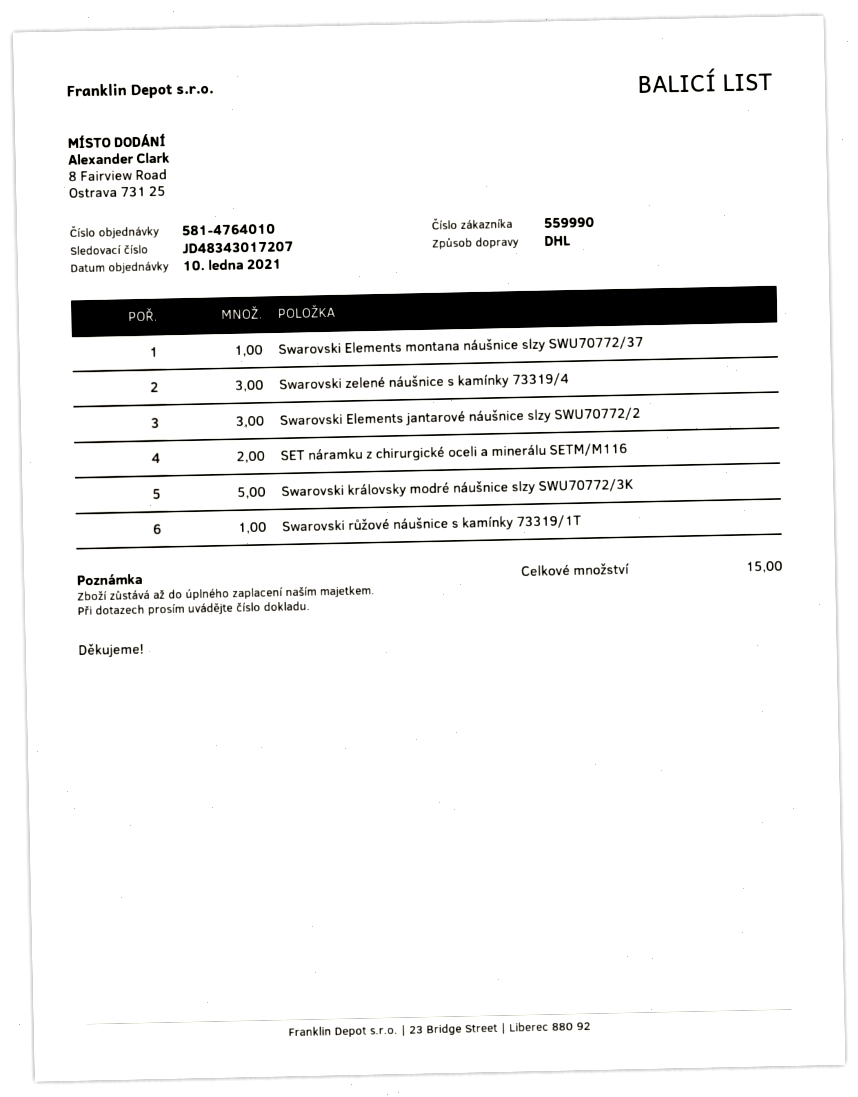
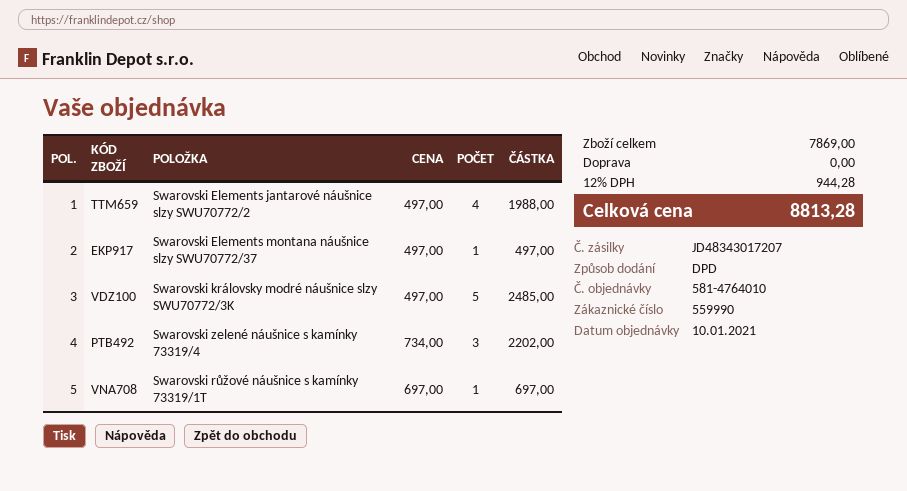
shipping method: DHL -> DPD
Swarovski Elements jantarové náušnice slzy SWU70772/2: 3 -> 4
SET náramku z chirurgické oceli a minerálu SETM/M116: 2 -> none

